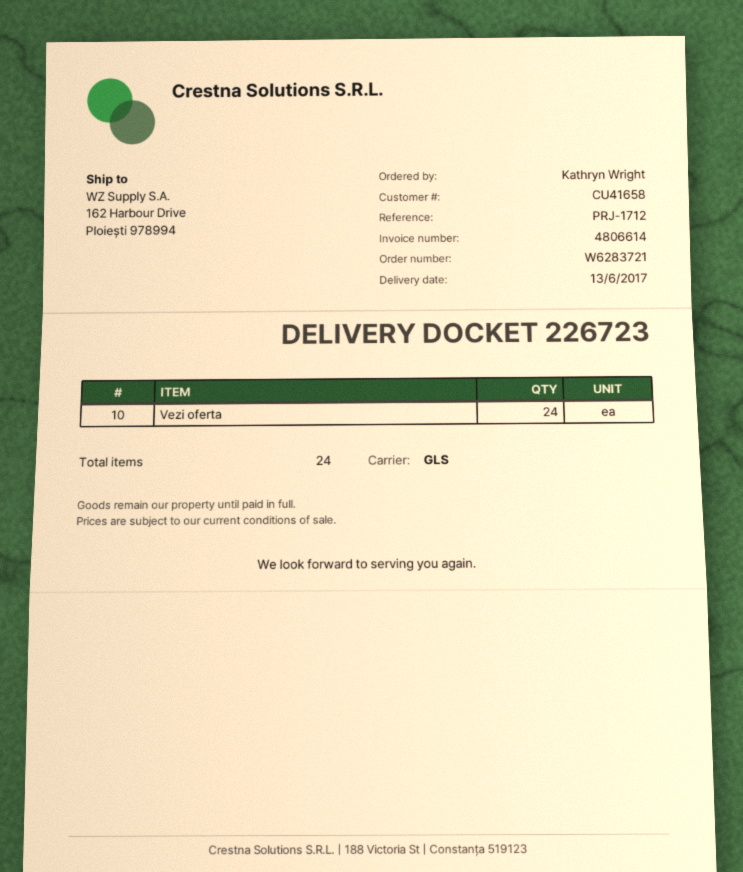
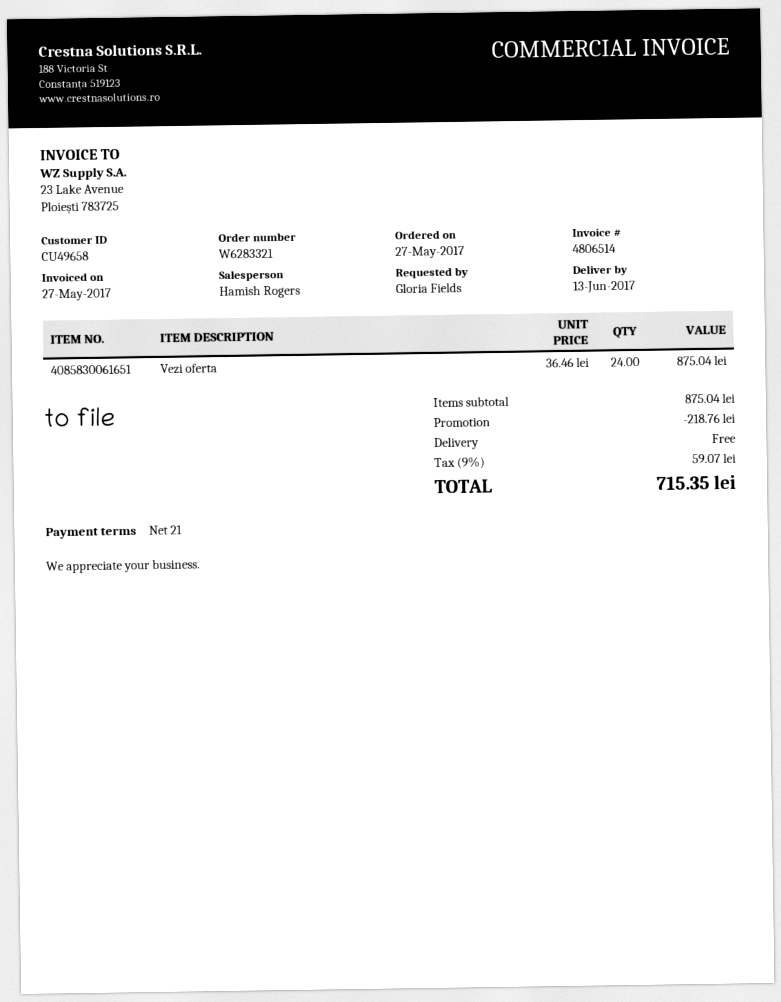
order number: W6283721 -> W6283321
invoice number: 4806614 -> 4806514
customer number: CU41658 -> CU49658
ordered by: Kathryn Wright -> Gloria Fields

